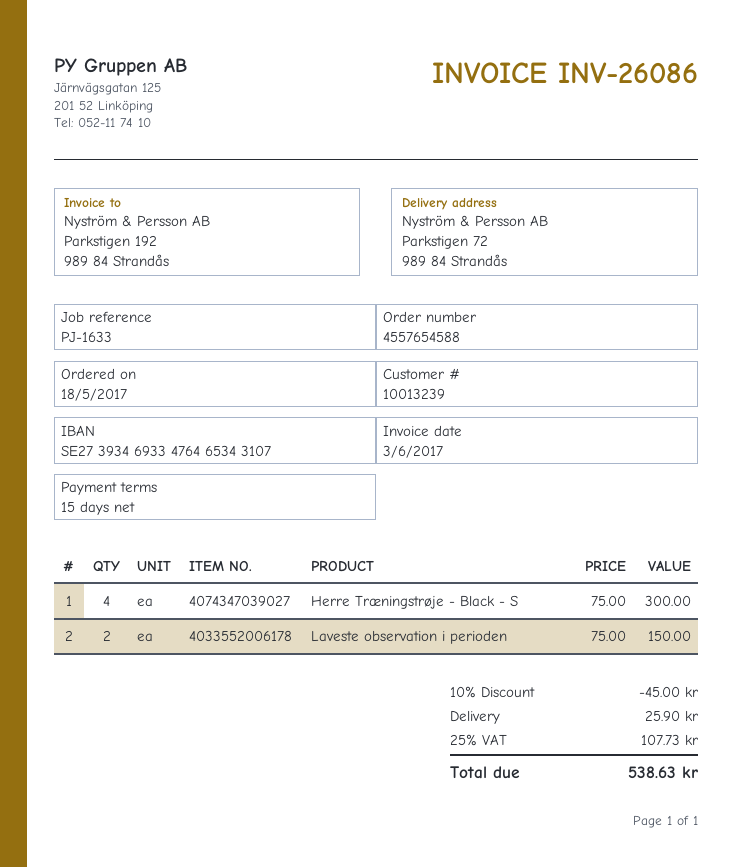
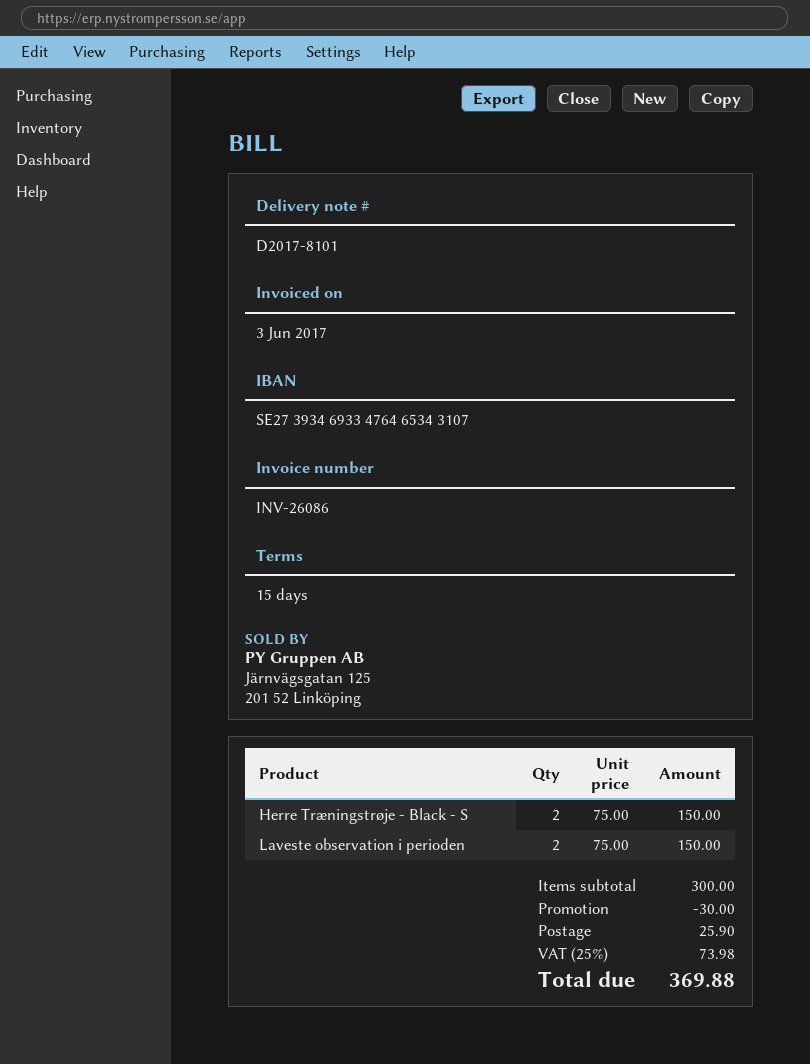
Herre Træningstrøje - Black - S: 4 x 75.00 = 300.00 -> 2 x 75.00 = 150.00
discount: 45.00 -> 30.00
tax: 25% = 107.73 -> 25% = 73.98
total: 538.63 -> 369.88

